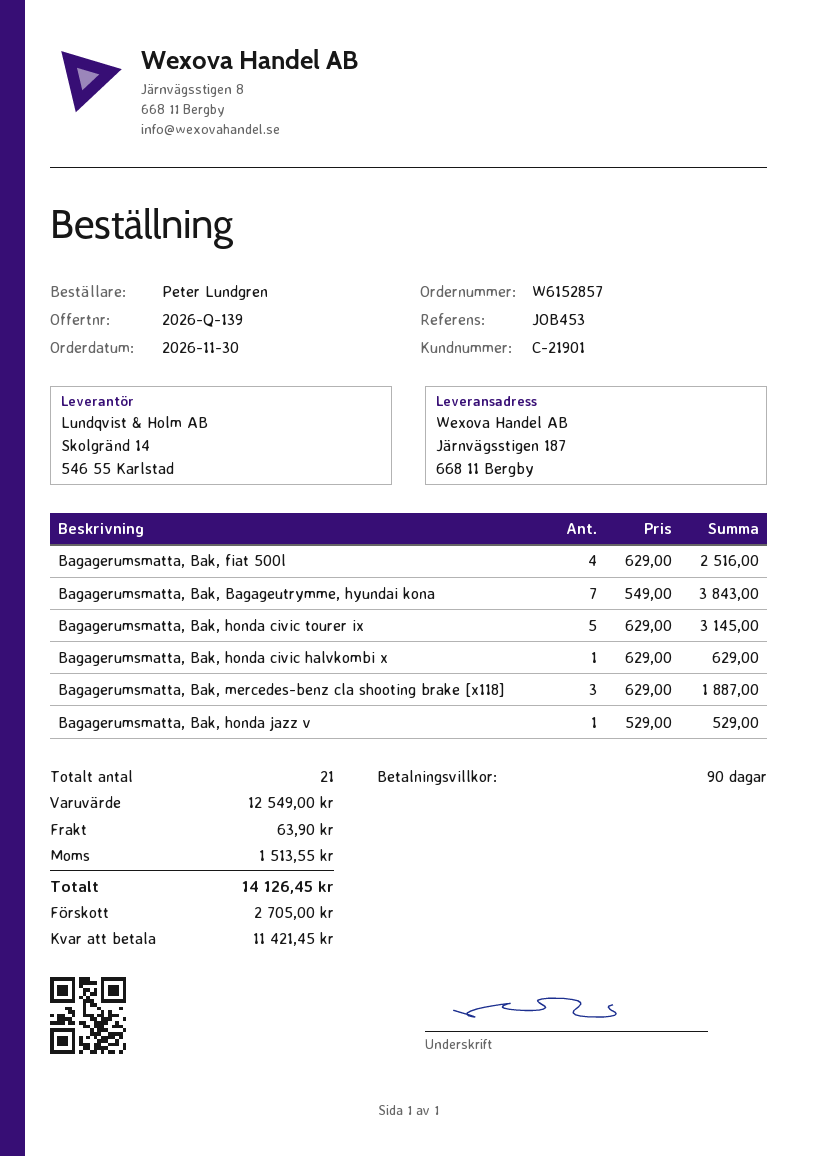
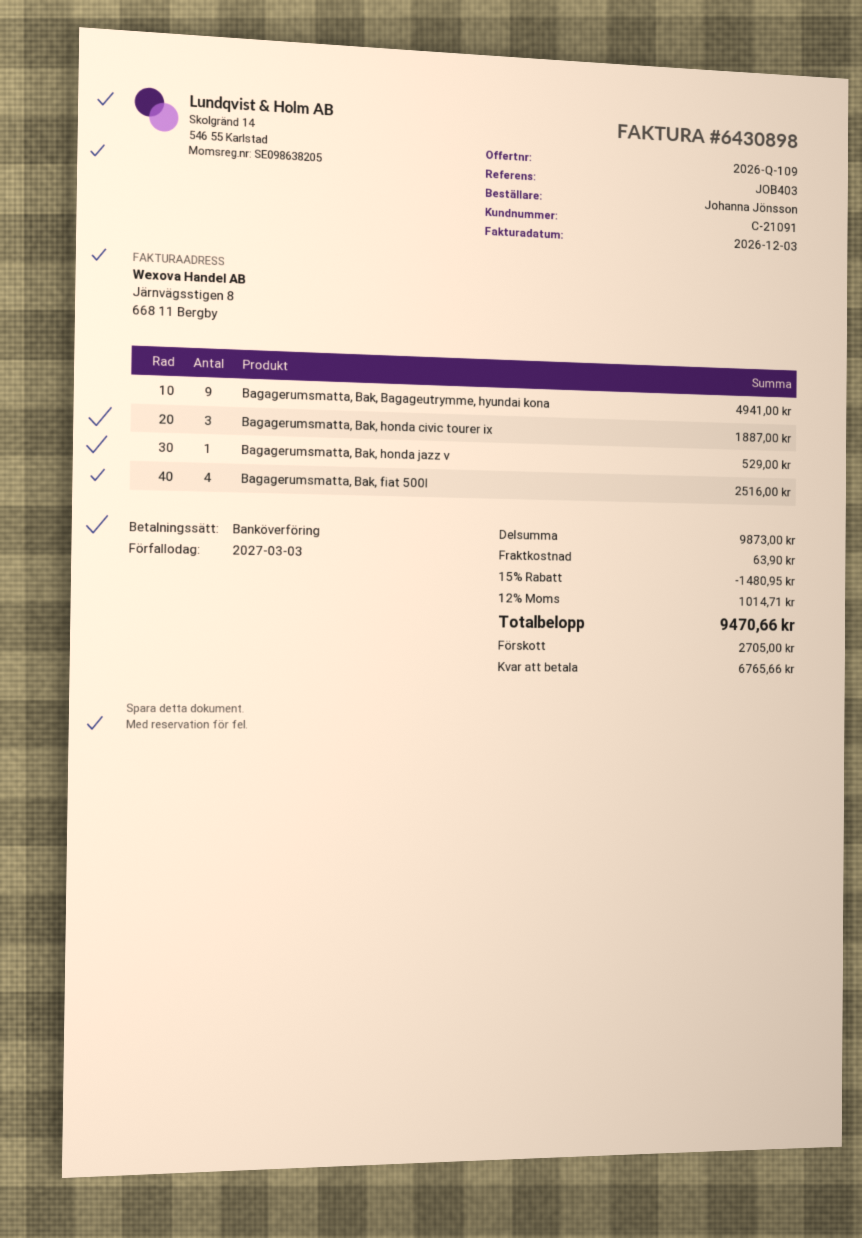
quote number: 2026-Q-139 -> 2026-Q-109
customer number: C-21901 -> C-21091
reference: JOB453 -> JOB403
ordered by: Peter Lundgren -> Johanna Jönsson
Bagagerumsmatta, Bak, Bagageutrymme, hyundai kona: 7 for 3843.00 -> 9 for 4941.00
Bagagerumsmatta, Bak, honda civic tourer ix: 5 for 3145.00 -> 3 for 1887.00
Bagagerumsmatta, Bak, honda civic halvkombi x: 1 for 629.00 -> none
Bagagerumsmatta, Bak, mercedes-benz cla shooting brake [x118]: 3 for 1887.00 -> none
subtotal: 12549.00 -> 9873.00
discount: none -> 15% = 1480.95
tax: 1513.55 -> 1014.71
total: 14126.45 -> 9470.66
balance: 11421.45 -> 6765.66

